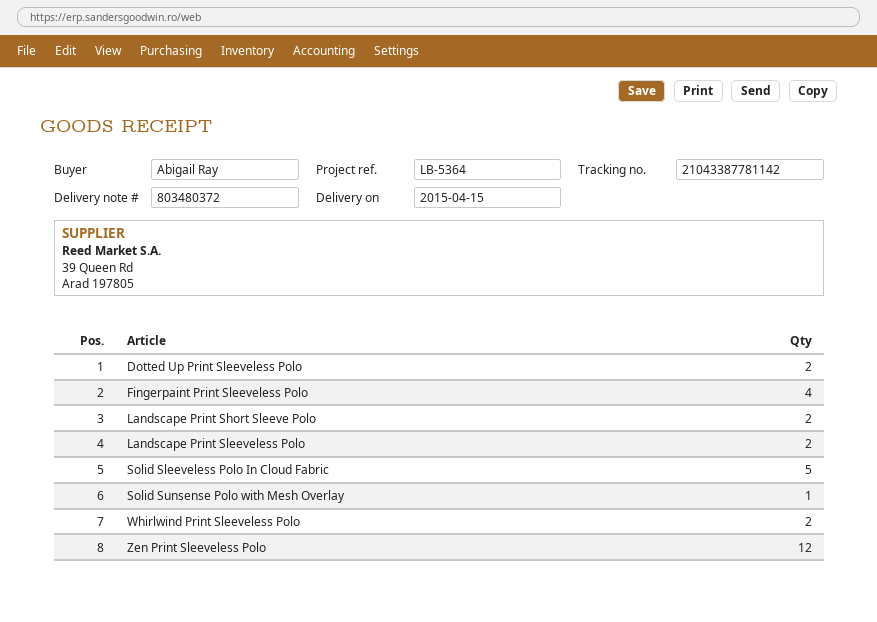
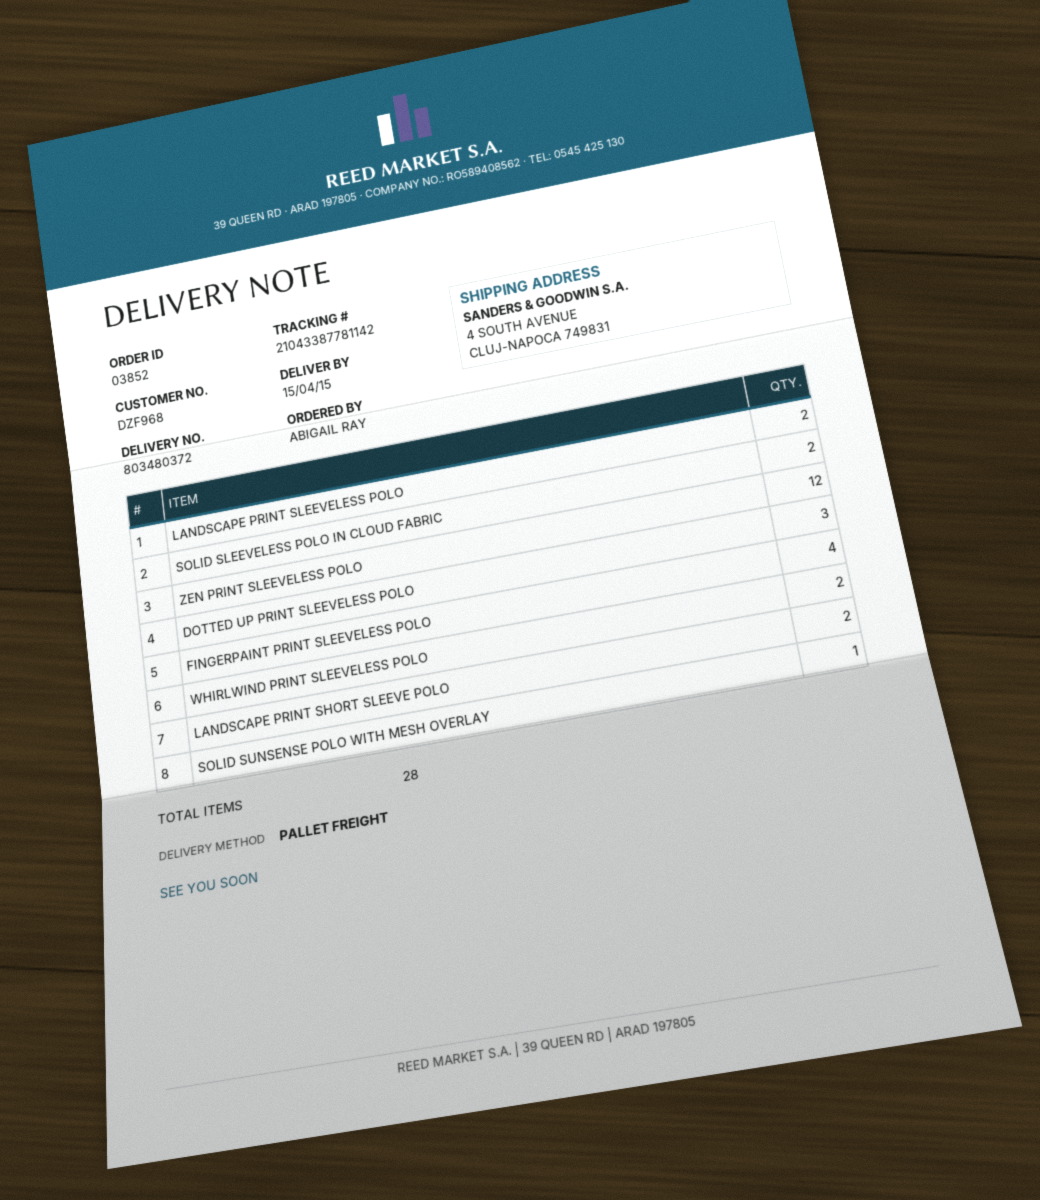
Dotted Up Print Sleeveless Polo: 2 -> 3
Solid Sleeveless Polo In Cloud Fabric: 5 -> 2

